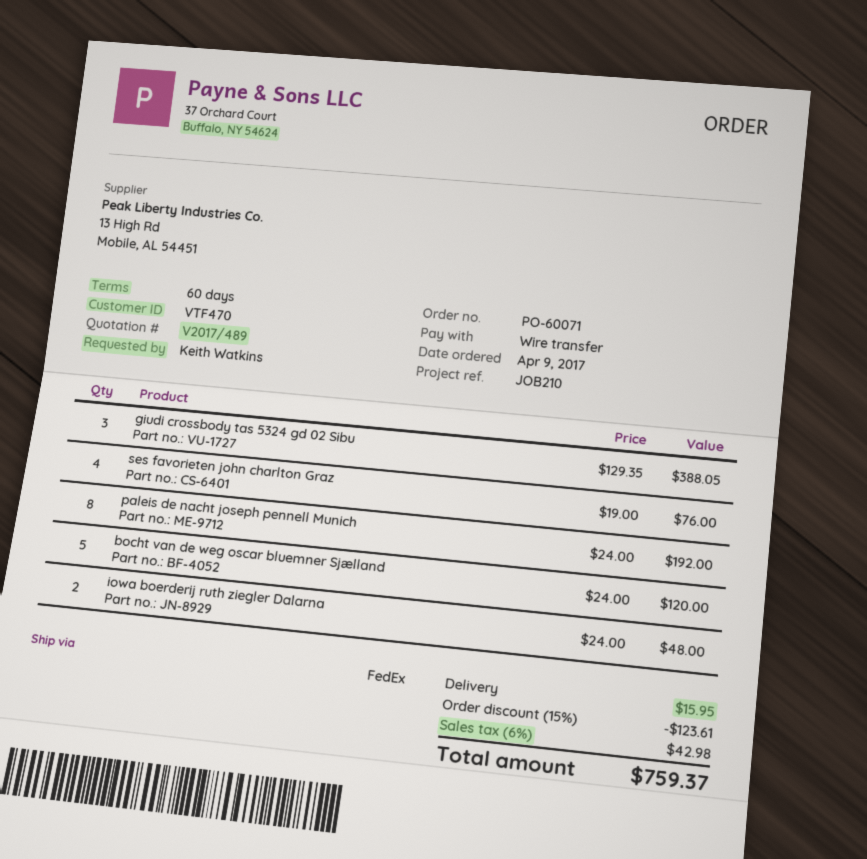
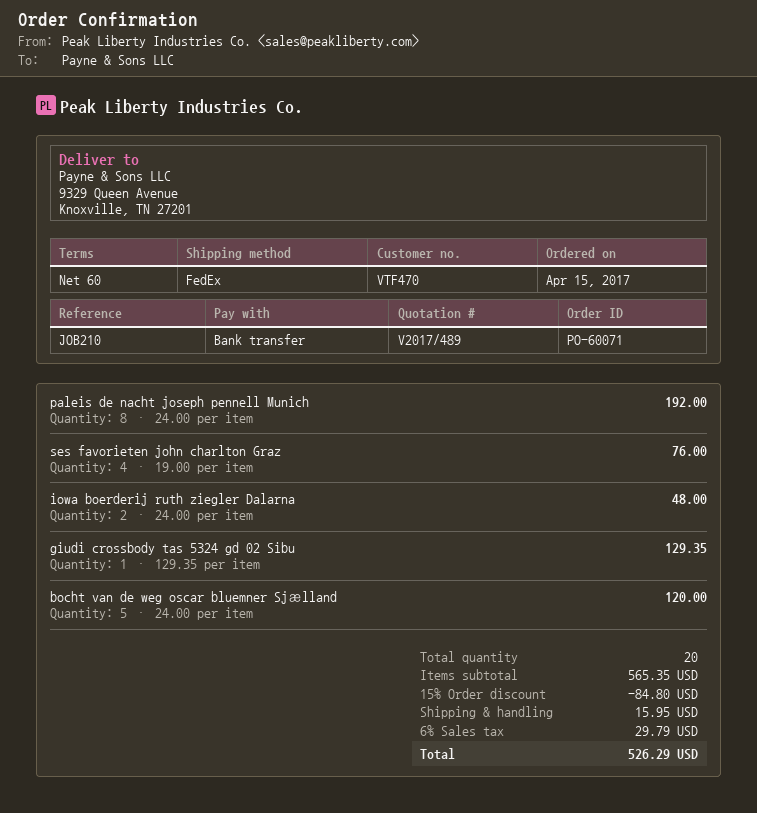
order date: 2017-04-09 -> 2017-04-15
giudi crossbody tas 5324 gd 02 Sibu: 3 x 129.35 = 388.05 -> 1 x 129.35 = 129.35
discount: 15% = 123.61 -> 15% = 84.80
tax: 6% = 42.98 -> 6% = 29.79
total: 759.37 -> 526.29

